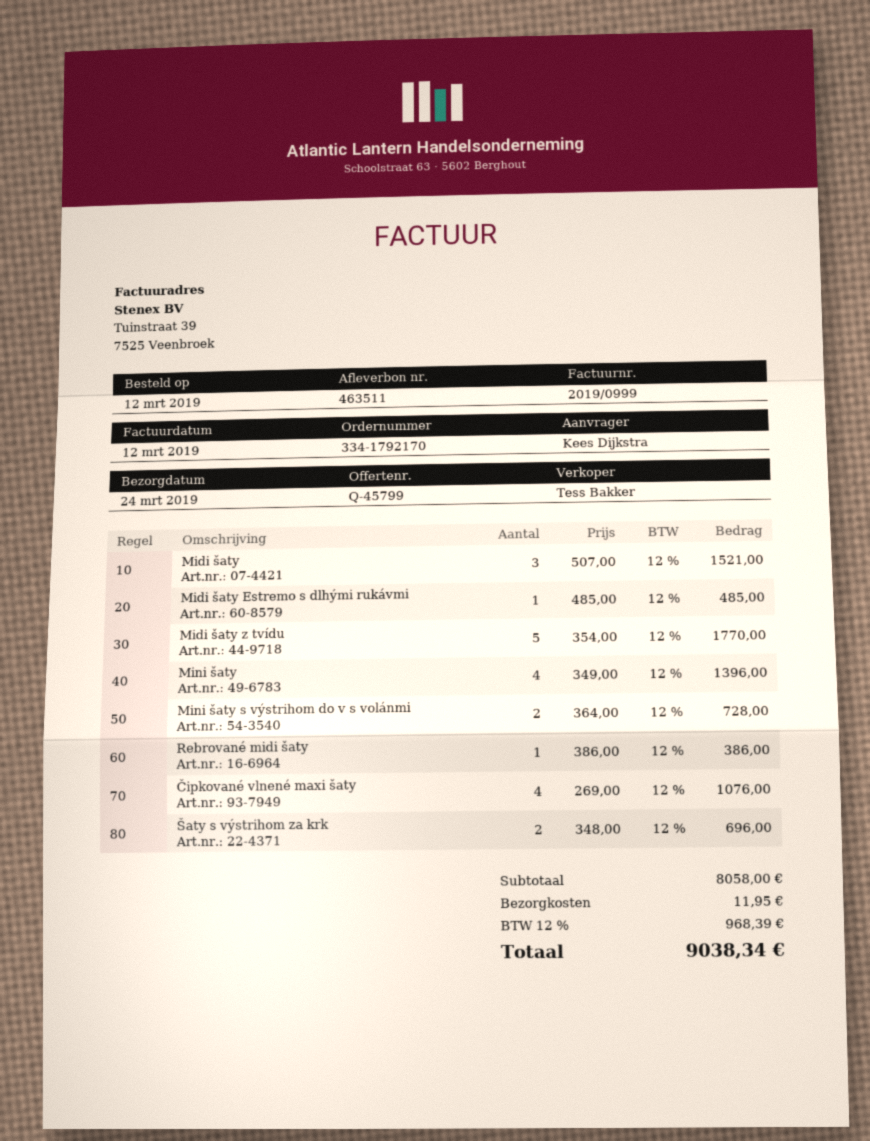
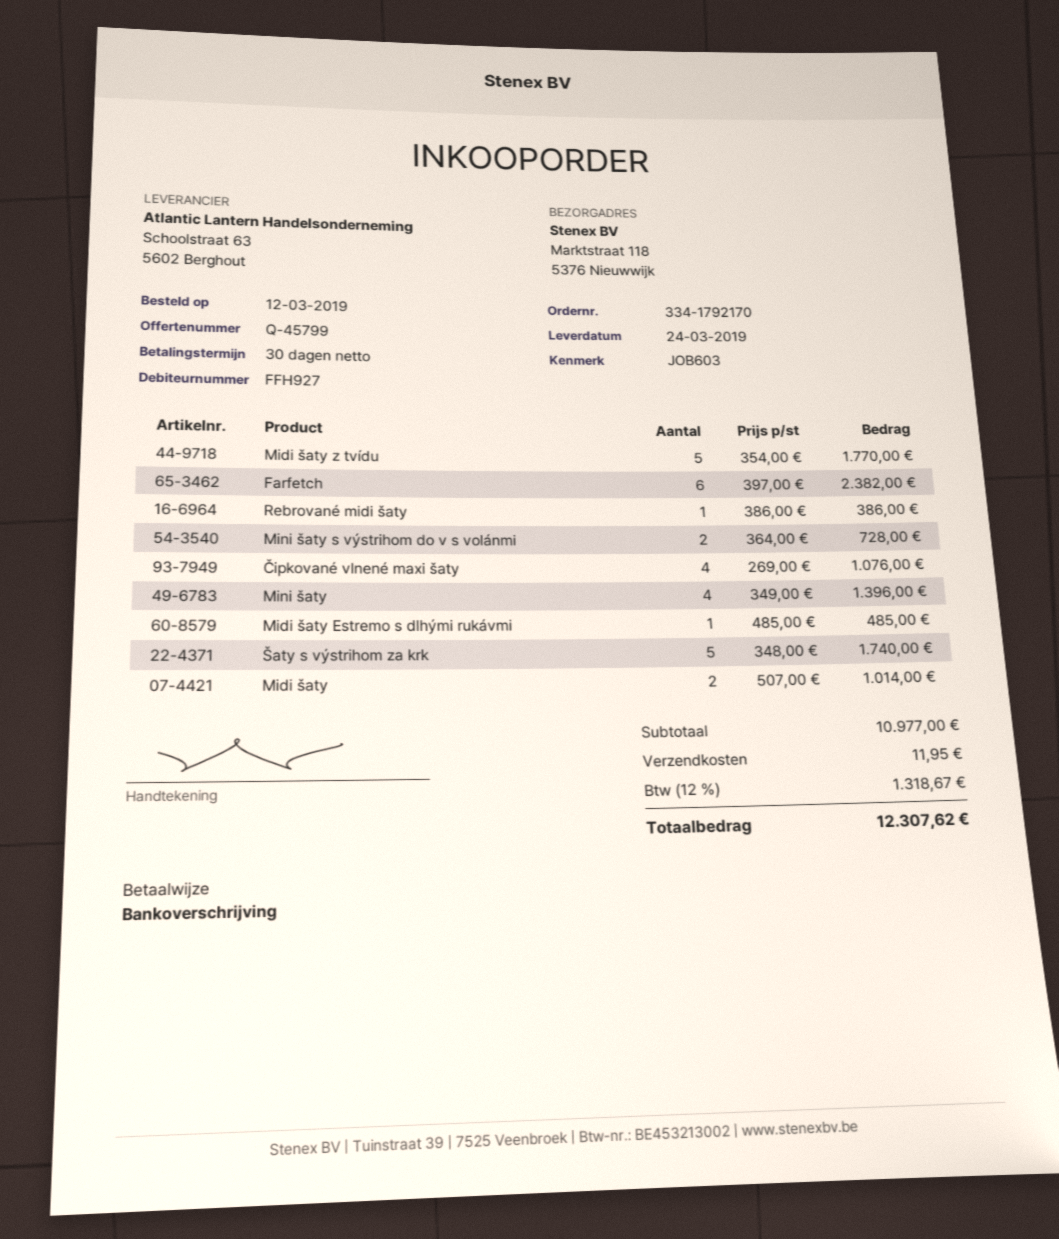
Midi šaty: 3 x 507.00 = 1521.00 -> 2 x 507.00 = 1014.00
Šaty s výstrihom za krk: 2 x 348.00 = 696.00 -> 5 x 348.00 = 1740.00
Farfetch: none -> 6 x 397.00 = 2382.00
subtotal: 8058.00 -> 10977.00
tax: 12% = 968.39 -> 12% = 1318.67
total: 9038.34 -> 12307.62

